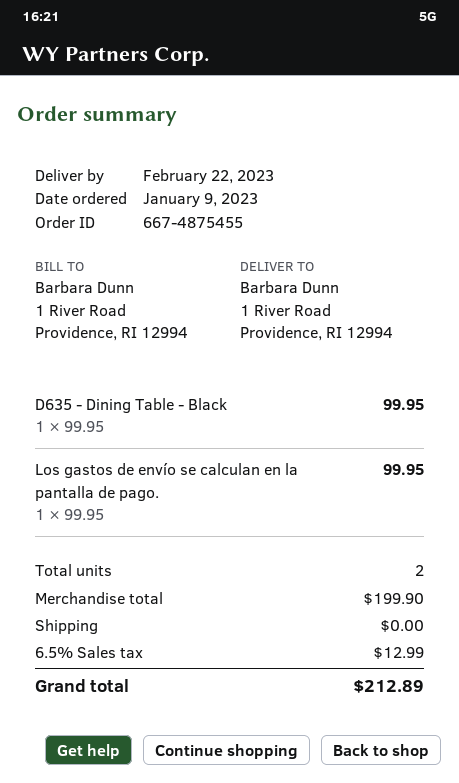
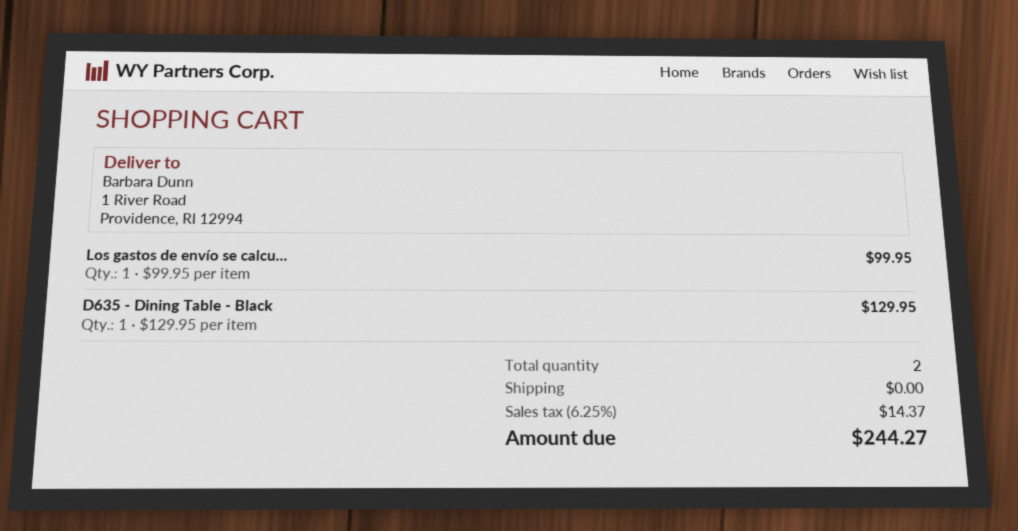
D635 - Dining Table - Black: 1 x 99.95 = 99.95 -> 1 x 129.95 = 129.95
tax: 6.5% = 12.99 -> 6.25% = 14.37
total: 212.89 -> 244.27

